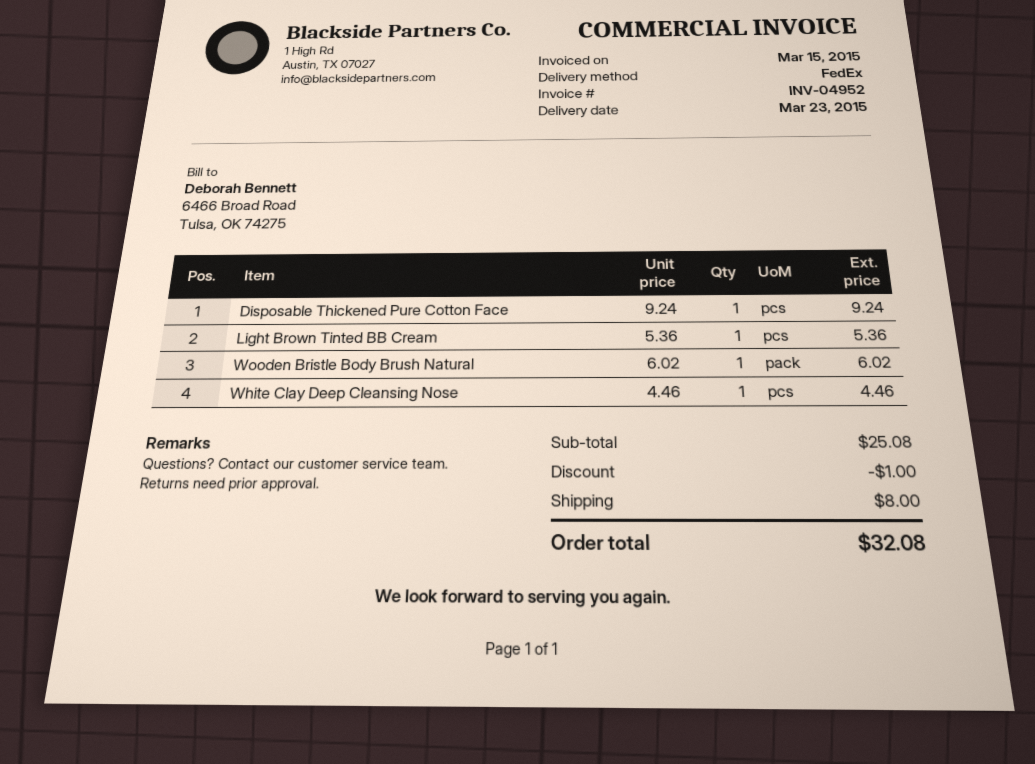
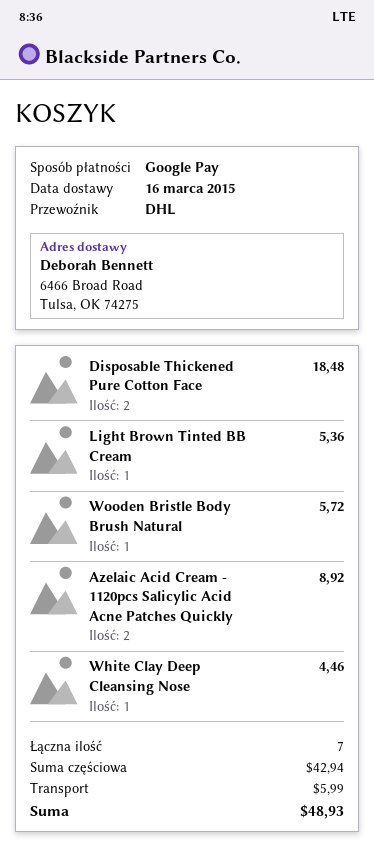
delivery date: 2015-03-23 -> 2015-03-16
shipping method: FedEx -> DHL
Disposable Thickened Pure Cotton Face: 1 for 9.24 -> 2 for 18.48
Wooden Bristle Body Brush Natural: 1 for 6.02 -> 1 for 5.72
Azelaic Acid Cream - 1120pcs Salicylic Acid Acne Patches Quickly: none -> 2 for 8.92
subtotal: 25.08 -> 42.94
discount: 1.00 -> none
shipping: 8.00 -> 5.99
total: 32.08 -> 48.93

